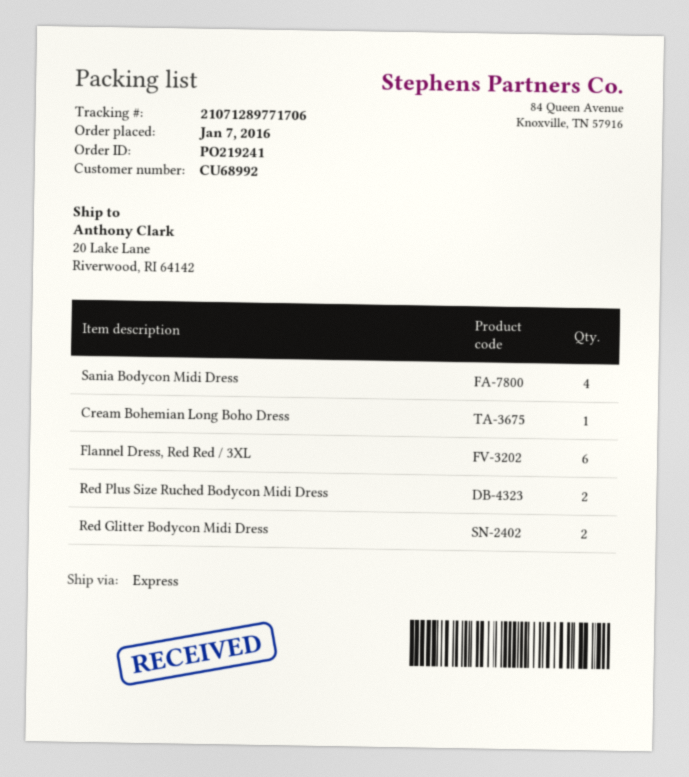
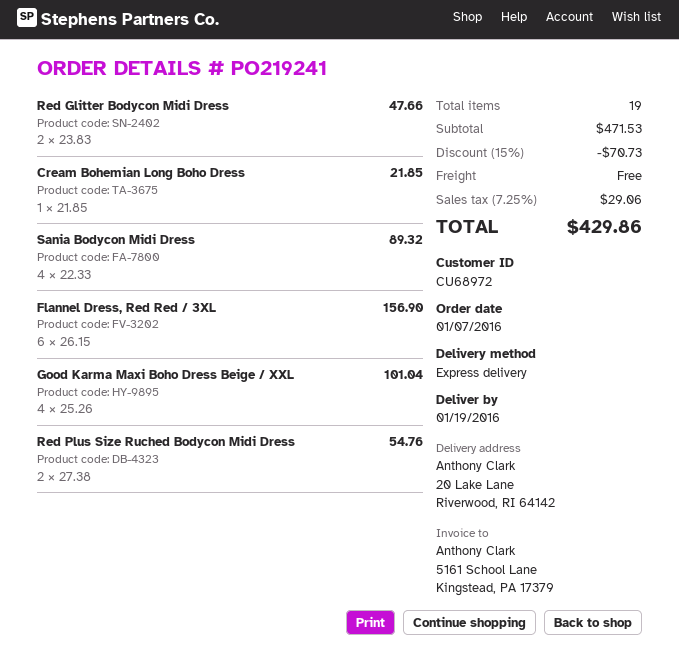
customer number: CU68992 -> CU68972
Good Karma Maxi Boho Dress Beige / XXL: none -> 4

